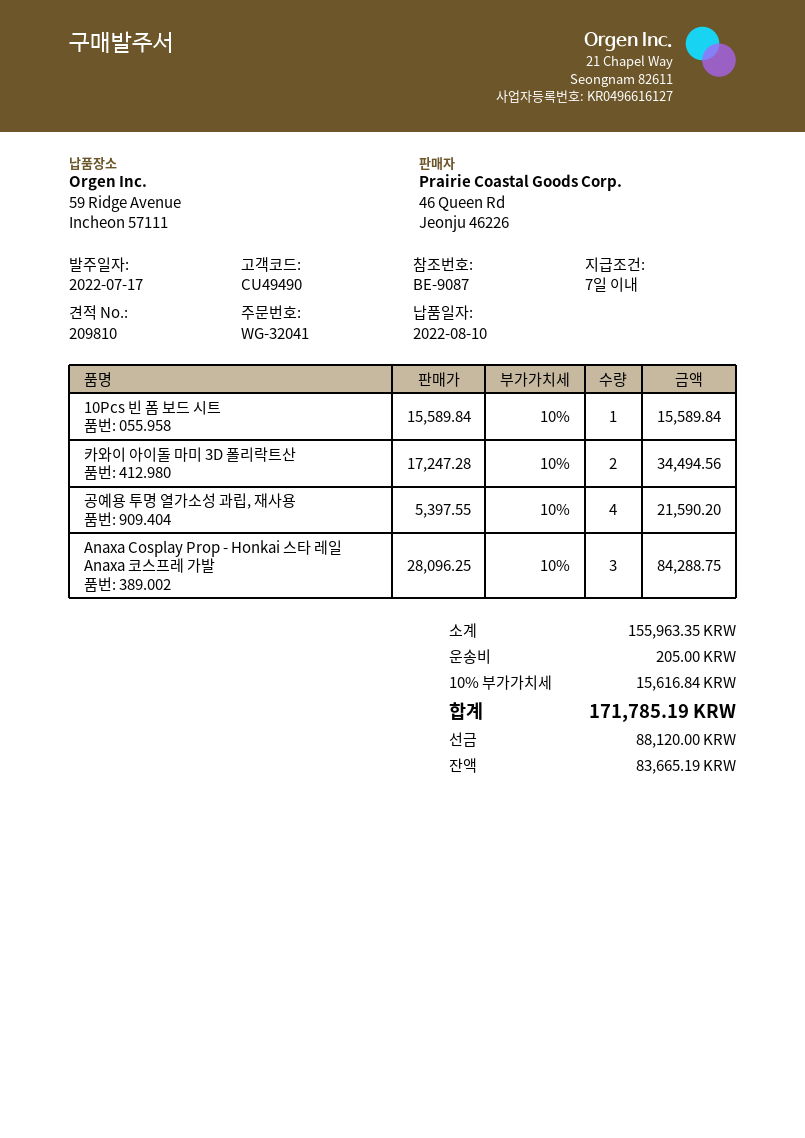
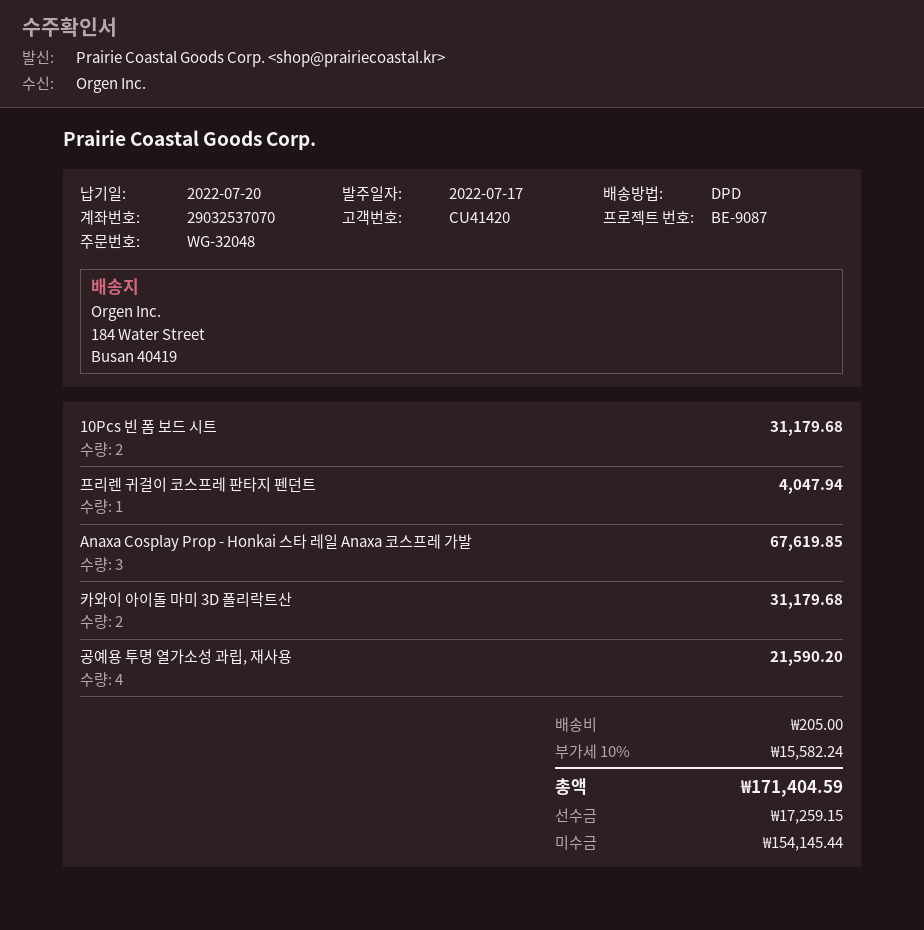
order number: WG-32041 -> WG-32048
delivery date: 2022-08-10 -> 2022-07-20
customer number: CU49490 -> CU41420
ship to: 59 Ridge Avenue, Incheon 57111 -> 184 Water Street, Busan 40419
10Pcs 빈 폼 보드 시트: 1 for 15589.84 -> 2 for 31179.68
카와이 아이돌 마미 3D 폴리락트산: 2 for 34494.56 -> 2 for 31179.68
Anaxa Cosplay Prop - Honkai 스타 레일 Anaxa 코스프레 가발: 3 for 84288.75 -> 3 for 67619.85
프리렌 귀걸이 코스프레 판타지 펜던트: none -> 1 for 4047.94
tax: 10% = 15616.84 -> 10% = 15582.24
total: 171785.19 -> 171404.59
deposit: 88120.00 -> 17259.15
balance: 83665.19 -> 154145.44

